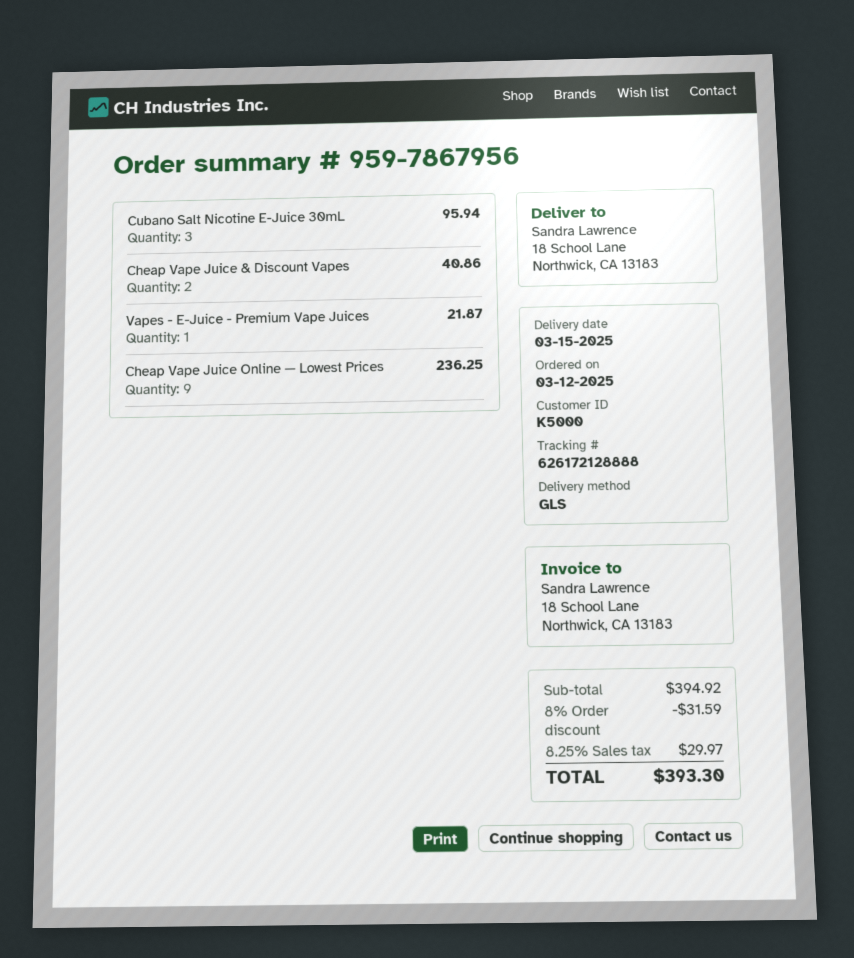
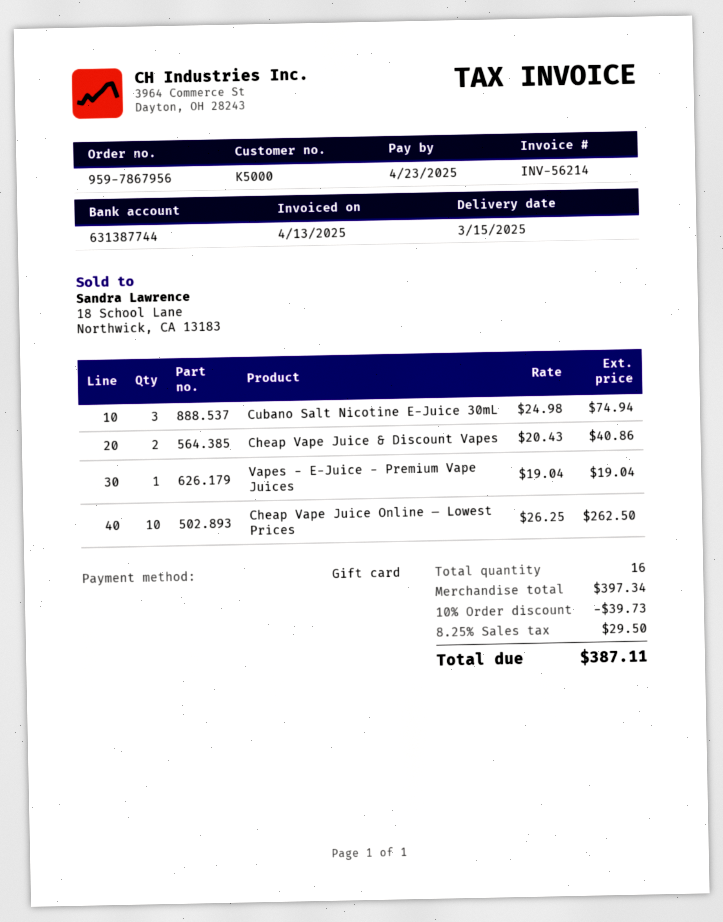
Cubano Salt Nicotine E-Juice 30mL: 3 for 95.94 -> 3 for 74.94
Vapes - E-Juice - Premium Vape Juices: 1 for 21.87 -> 1 for 19.04
Cheap Vape Juice Online — Lowest Prices: 9 for 236.25 -> 10 for 262.50
subtotal: 394.92 -> 397.34
discount: 8% = 31.59 -> 10% = 39.73
tax: 8.25% = 29.97 -> 8.25% = 29.50
total: 393.30 -> 387.11

